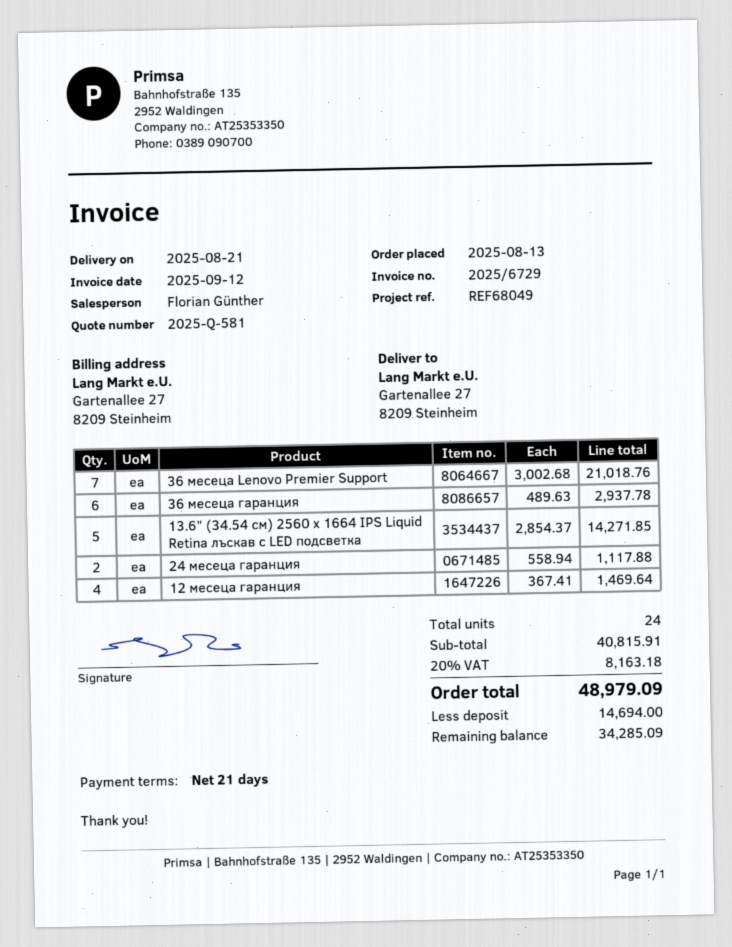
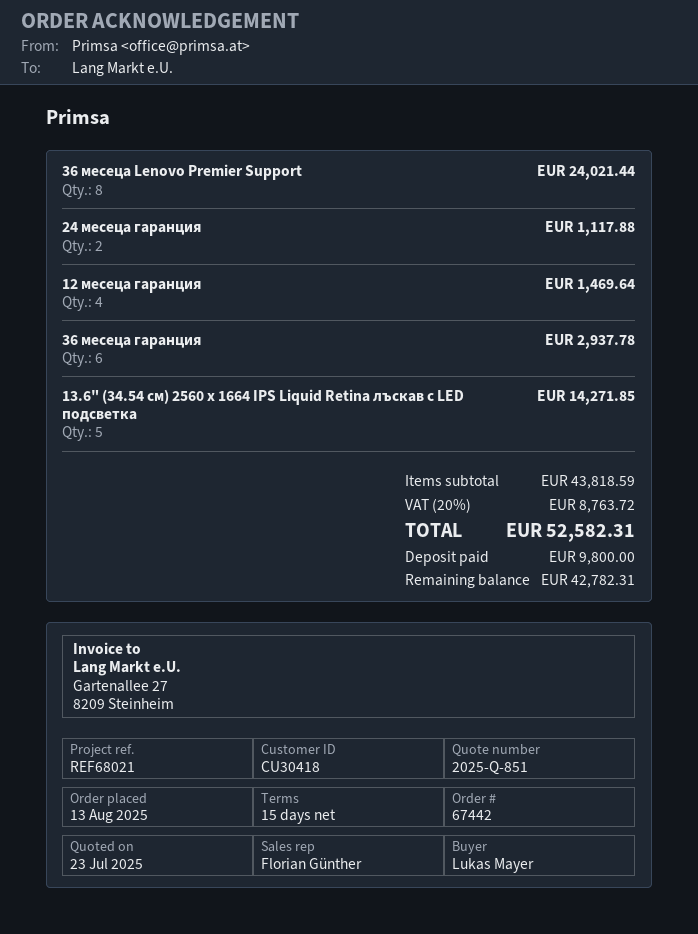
quote number: 2025-Q-581 -> 2025-Q-851
payment terms: 21 days -> 15 days
reference: REF68049 -> REF68021
36 месеца Lenovo Premier Support: 7 for 21018.76 -> 8 for 24021.44
subtotal: 40815.91 -> 43818.59
tax: 20% = 8163.18 -> 20% = 8763.72
total: 48979.09 -> 52582.31
deposit: 14694.00 -> 9800.00
balance: 34285.09 -> 42782.31

